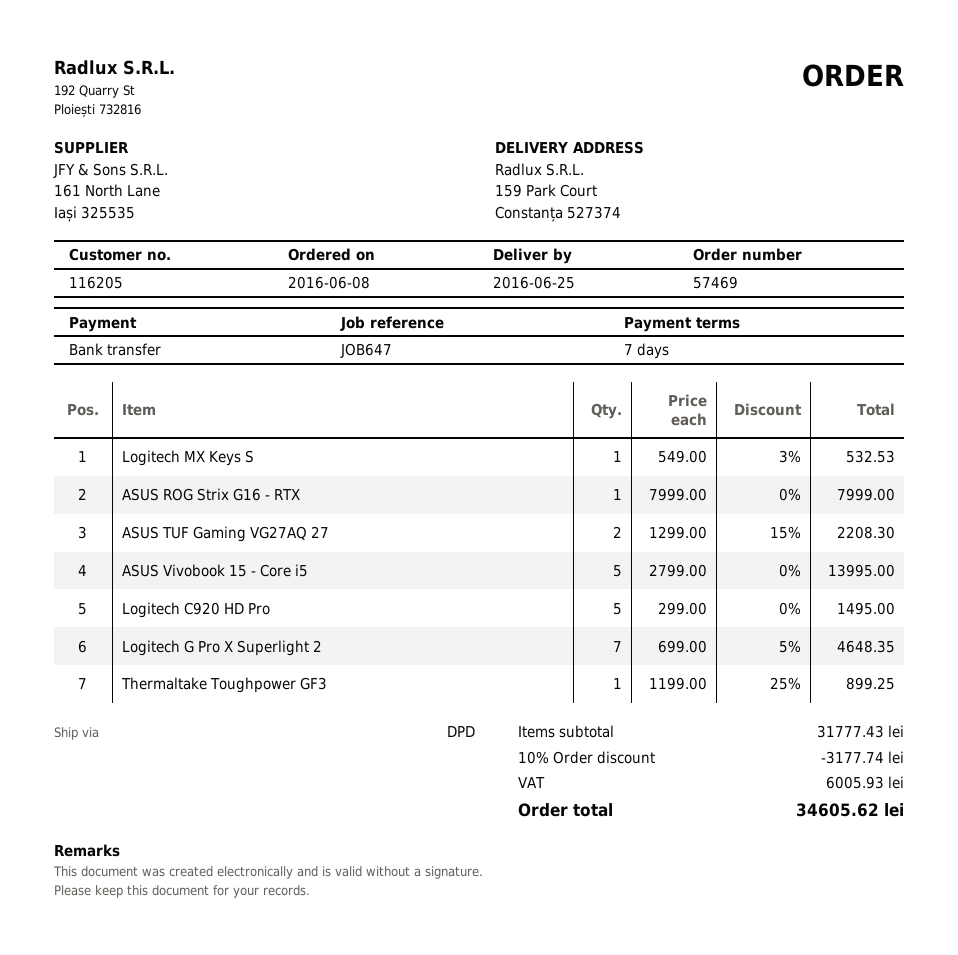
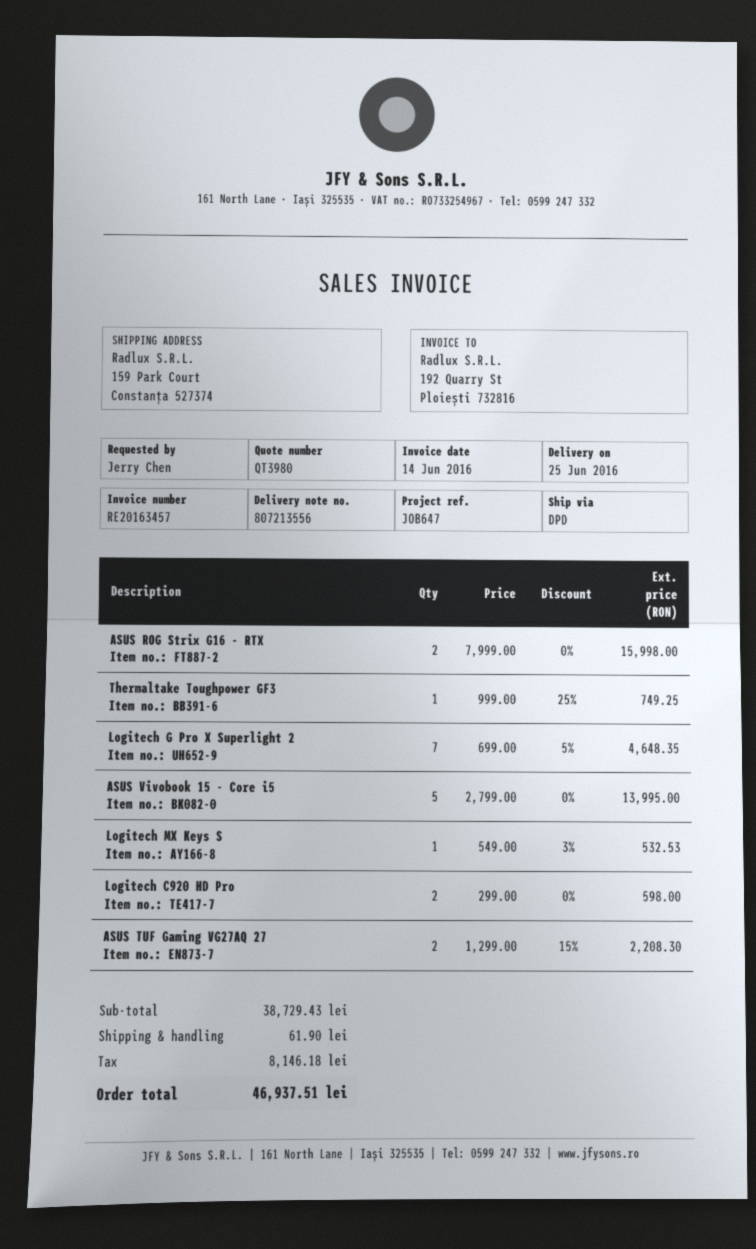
ASUS ROG Strix G16 - RTX: 1 x 7999.00 = 7999.00 -> 2 x 7999.00 = 15998.00
Logitech C920 HD Pro: 5 x 299.00 = 1495.00 -> 2 x 299.00 = 598.00
Thermaltake Toughpower GF3: 1 x 1199.00 - 25% = 899.25 -> 1 x 999.00 - 25% = 749.25
subtotal: 31777.43 -> 38729.43
discount: 10% = 3177.74 -> none
shipping: none -> 61.90
tax: 6005.93 -> 8146.18
total: 34605.62 -> 46937.51

